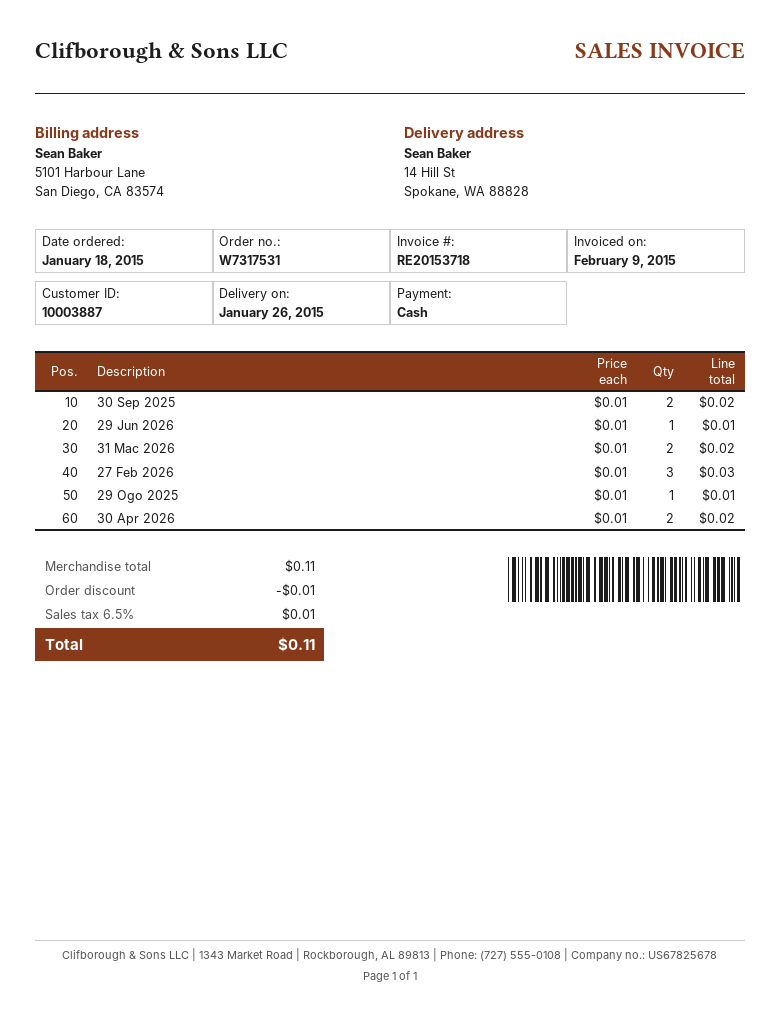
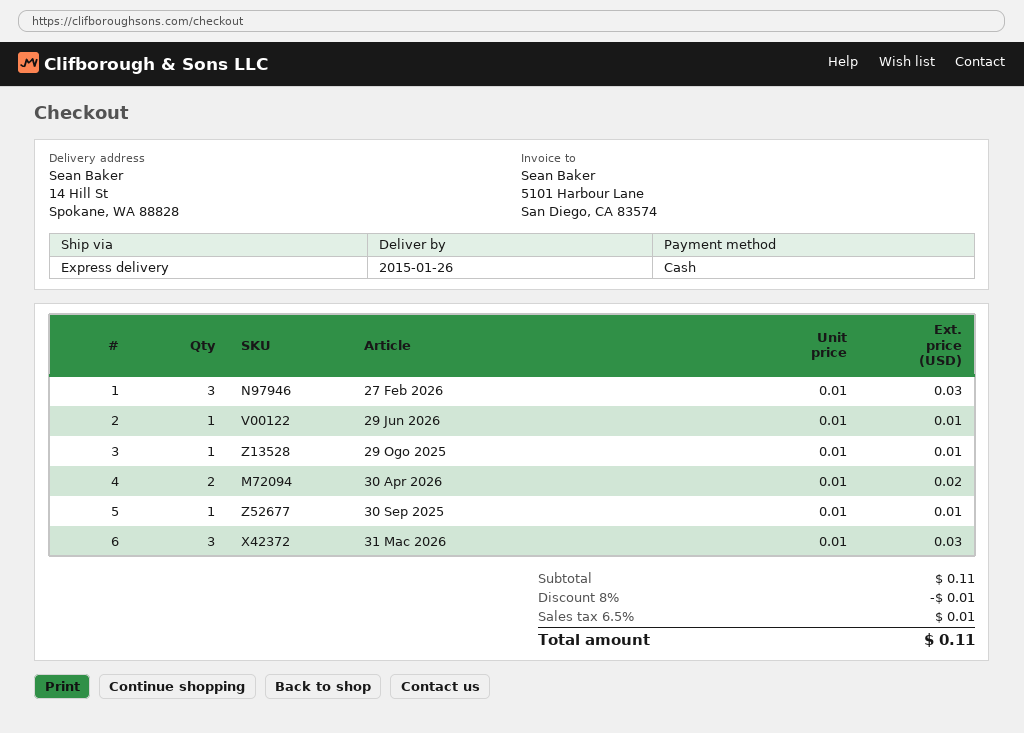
30 Sep 2025: 2 x 0.01 = 0.02 -> 1 x 0.01 = 0.01
31 Mac 2026: 2 x 0.01 = 0.02 -> 3 x 0.01 = 0.03

